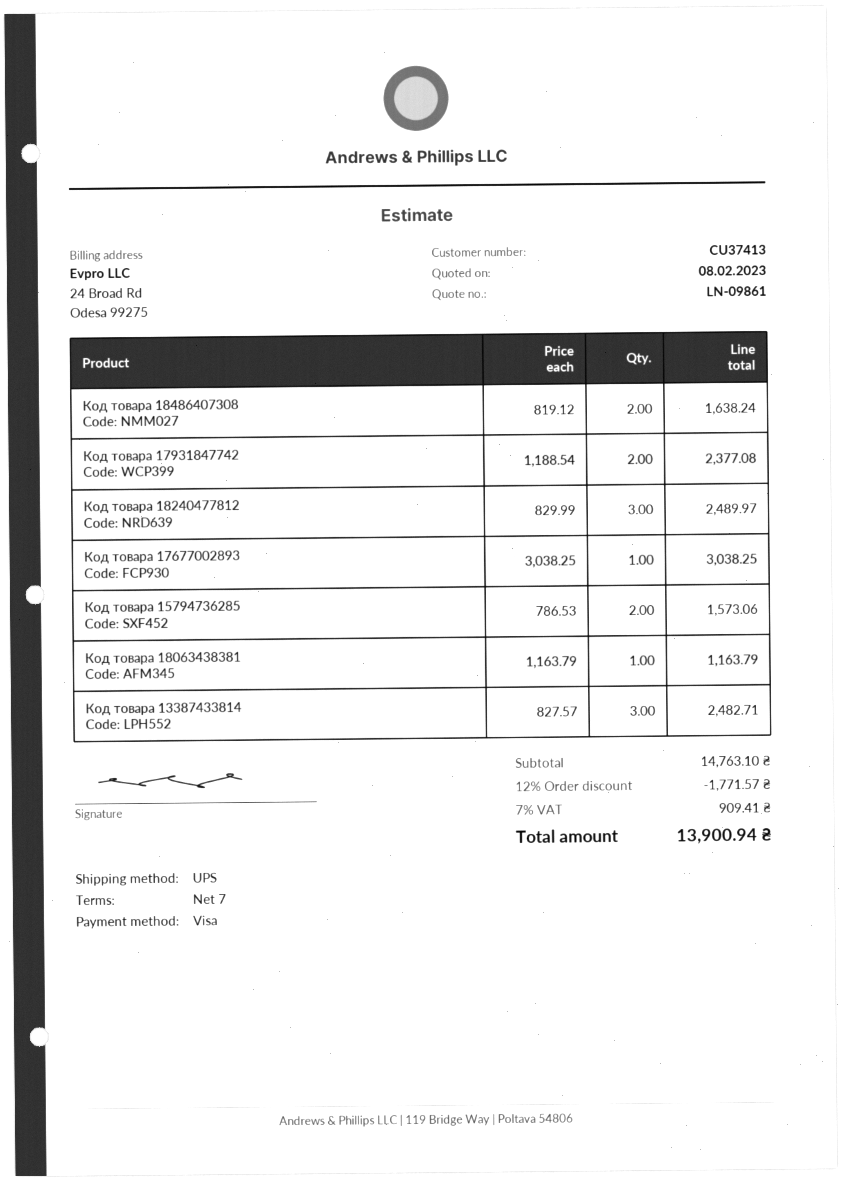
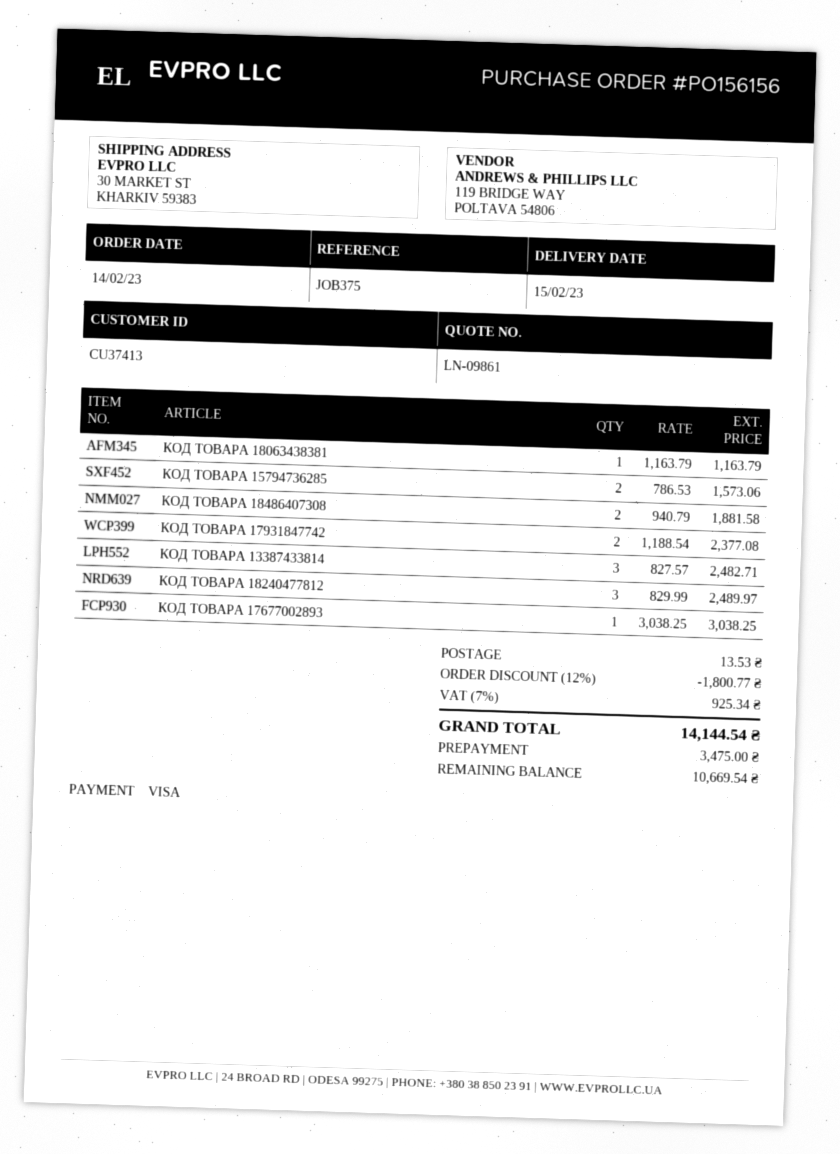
Код товара 18486407308: 2 x 819.12 = 1638.24 -> 2 x 940.79 = 1881.58
discount: 12% = 1771.57 -> 12% = 1800.77
shipping: none -> 13.53
tax: 7% = 909.41 -> 7% = 925.34
total: 13900.94 -> 14144.54

